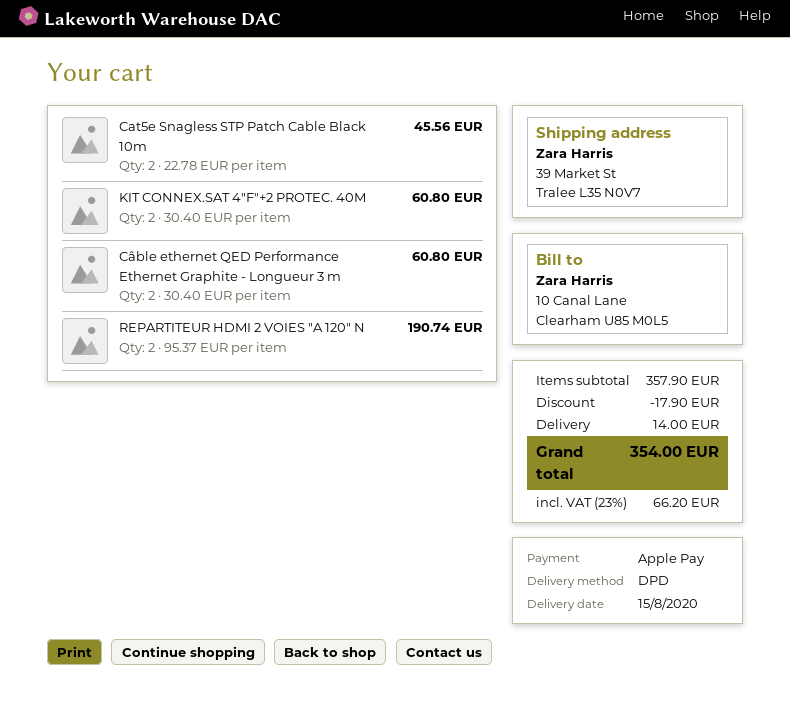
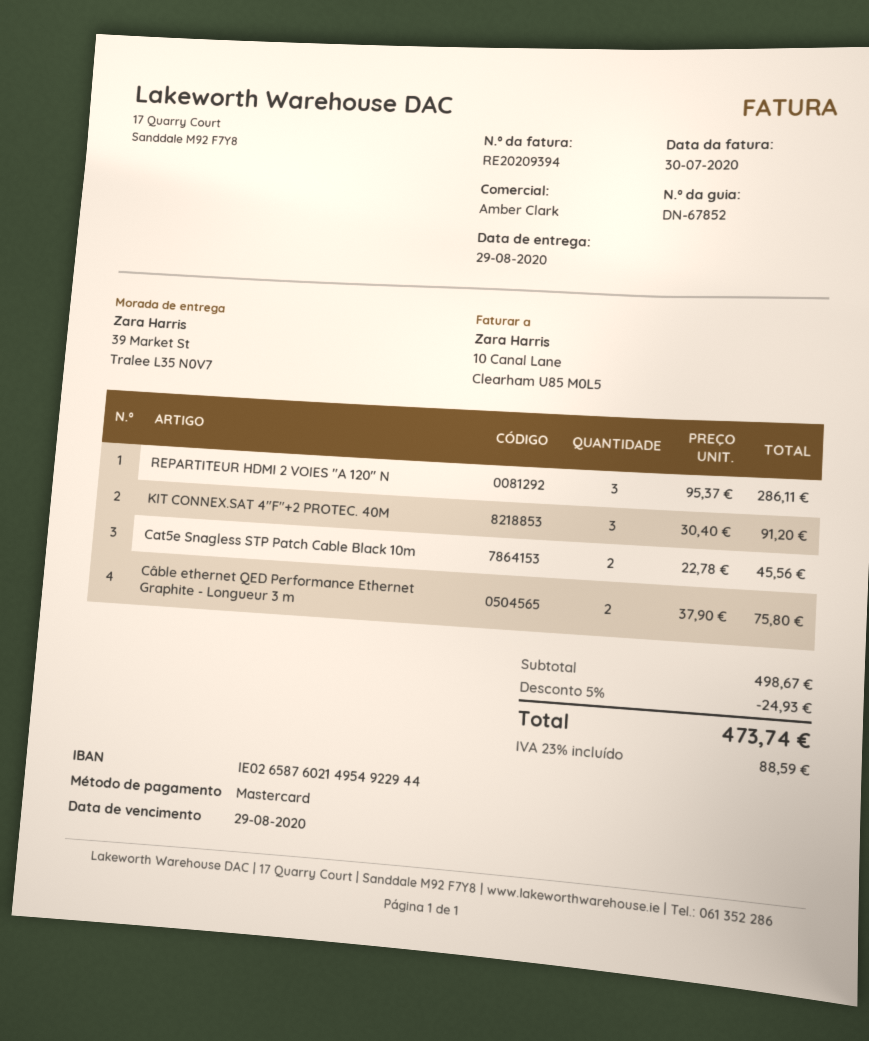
delivery date: 2020-08-15 -> 2020-08-29
payment method: Apple Pay -> Mastercard
KIT CONNEX.SAT 4"F"+2 PROTEC. 40M: 2 x 30.40 = 60.80 -> 3 x 30.40 = 91.20
Câble ethernet QED Performance Ethernet Graphite - Longueur 3 m: 2 x 30.40 = 60.80 -> 2 x 37.90 = 75.80
REPARTITEUR HDMI 2 VOIES "A 120" N: 2 x 95.37 = 190.74 -> 3 x 95.37 = 286.11
subtotal: 357.90 -> 498.67
discount: 17.90 -> 24.93
shipping: 14.00 -> none
tax: 23% = 66.20 -> 23% = 88.59
total: 354.00 -> 473.74

